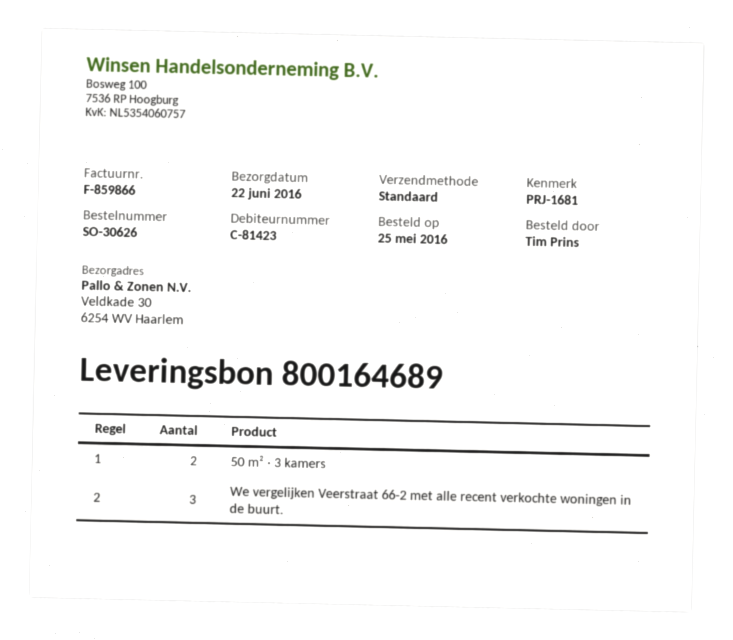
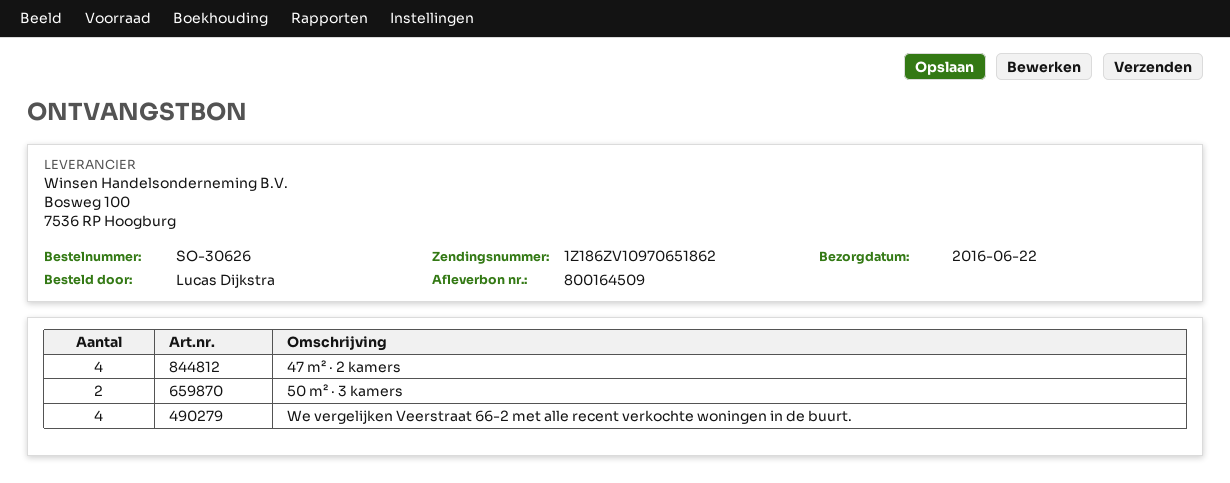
delivery note number: 800164689 -> 800164509
ordered by: Tim Prins -> Lucas Dijkstra
We vergelijken Veerstraat 66-2 met alle recent verkochte woningen in de buurt.: 3 -> 4
47 m² · 2 kamers: none -> 4

